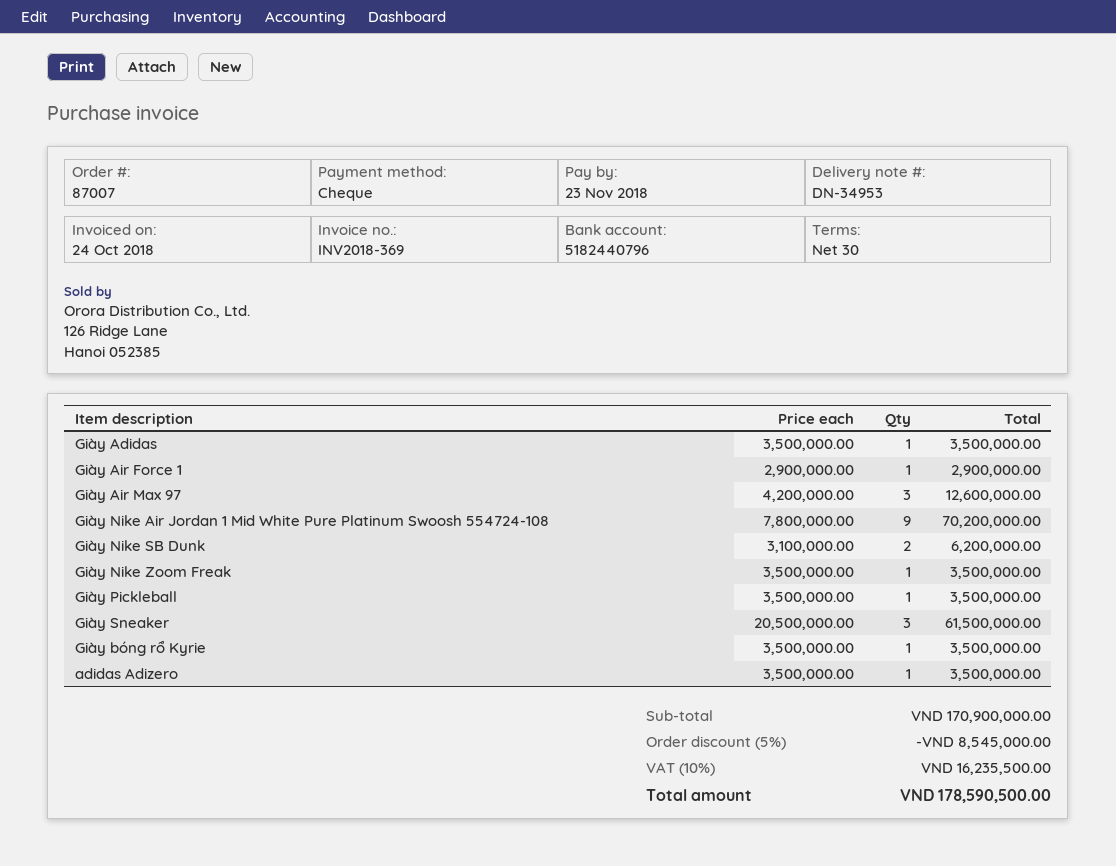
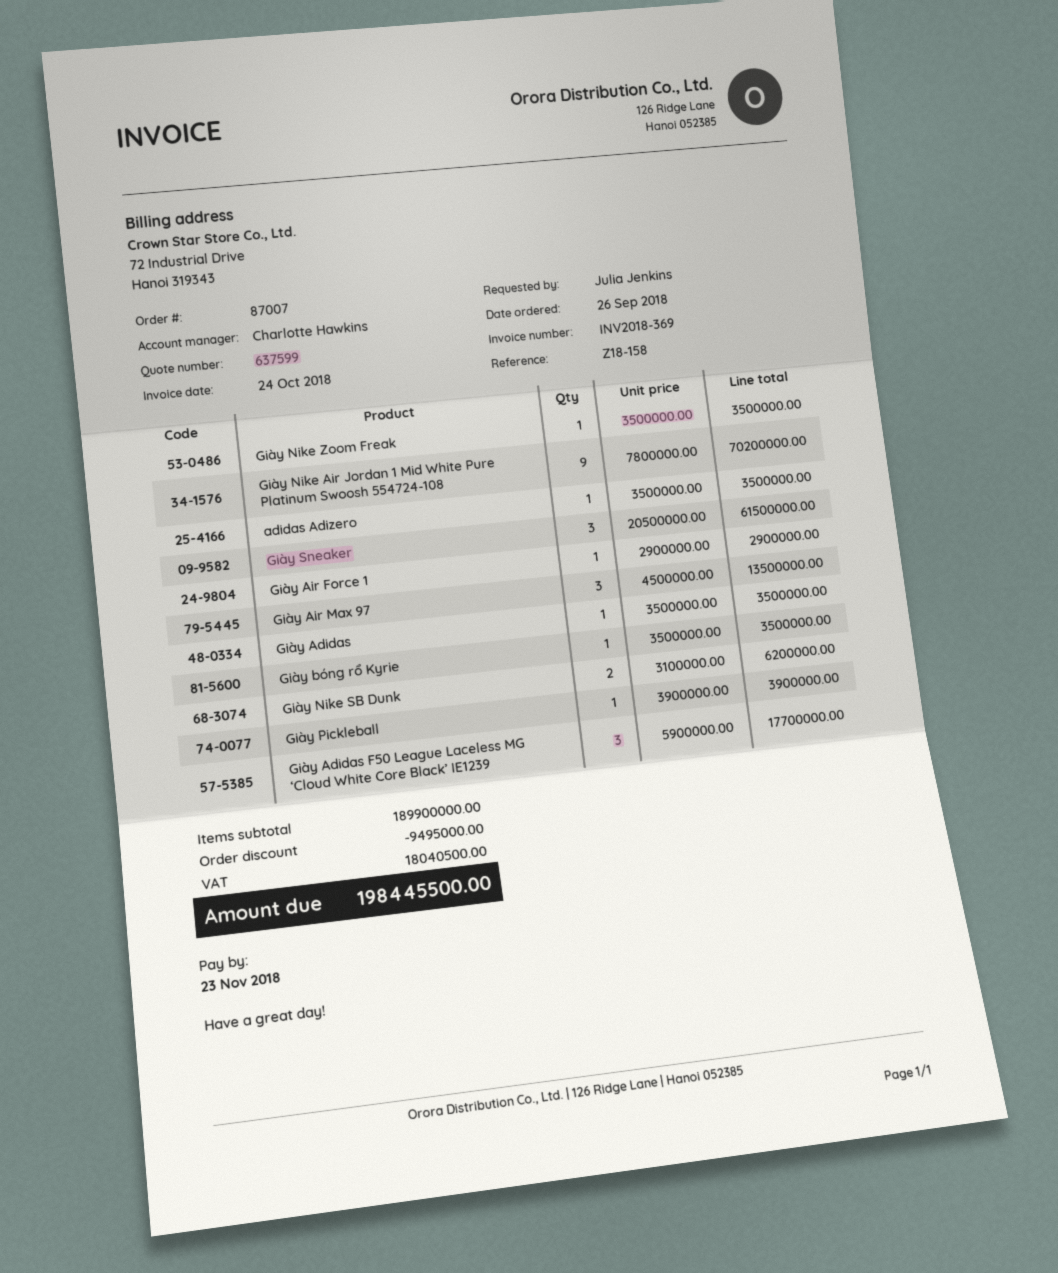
Giày Air Max 97: 3 x 4200000.00 = 12600000.00 -> 3 x 4500000.00 = 13500000.00
Giày Pickleball: 1 x 3500000.00 = 3500000.00 -> 1 x 3900000.00 = 3900000.00
Giày Adidas F50 League Laceless MG ‘Cloud White Core Black’ IE1239: none -> 3 x 5900000.00 = 17700000.00
subtotal: 170900000.00 -> 189900000.00
discount: 8545000.00 -> 9495000.00
tax: 16235500.00 -> 18040500.00
total: 178590500.00 -> 198445500.00

